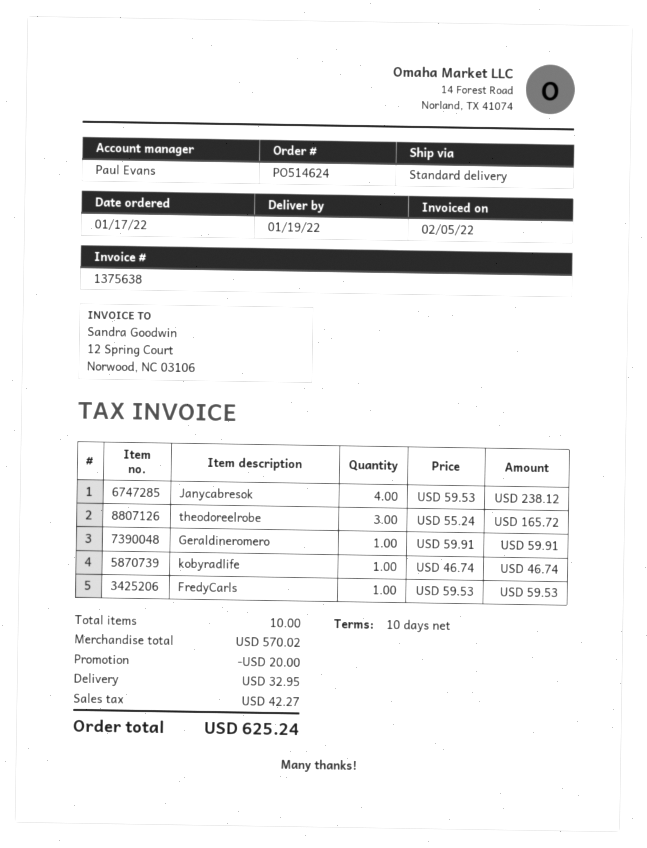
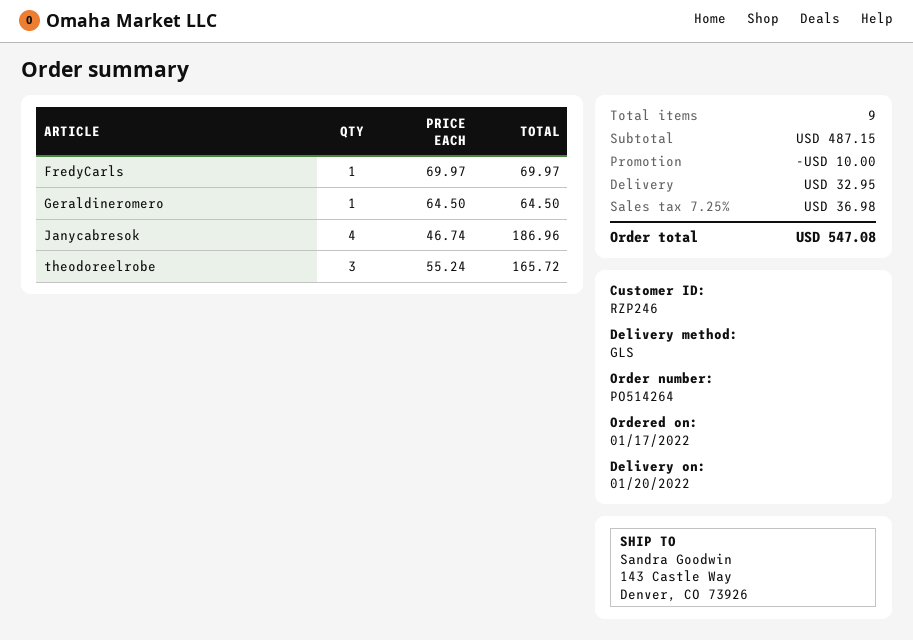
order number: PO514624 -> PO514264
delivery date: 2022-01-19 -> 2022-01-20
shipping method: standard -> GLS
Janycabresok: 4 x 59.53 = 238.12 -> 4 x 46.74 = 186.96
Geraldineromero: 1 x 59.91 = 59.91 -> 1 x 64.50 = 64.50
kobyradlife: 1 x 46.74 = 46.74 -> none
FredyCarls: 1 x 59.53 = 59.53 -> 1 x 69.97 = 69.97
total quantity: 10 -> 9
subtotal: 570.02 -> 487.15
discount: 20.00 -> 10.00
tax: 42.27 -> 36.98
total: 625.24 -> 547.08

